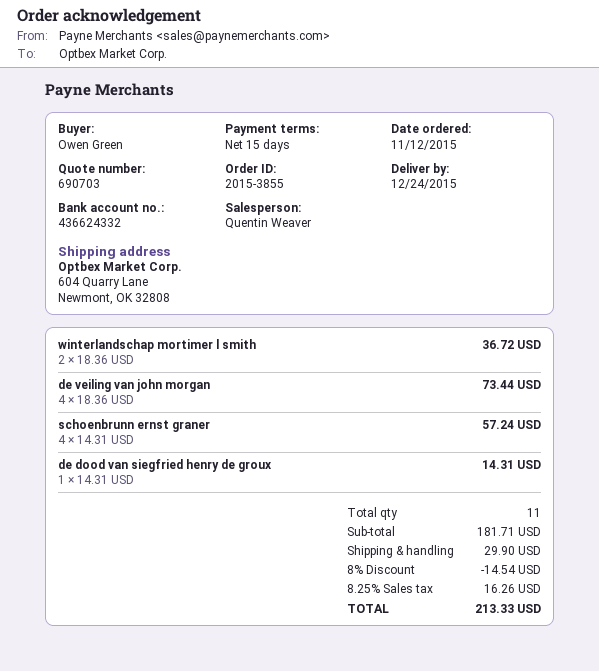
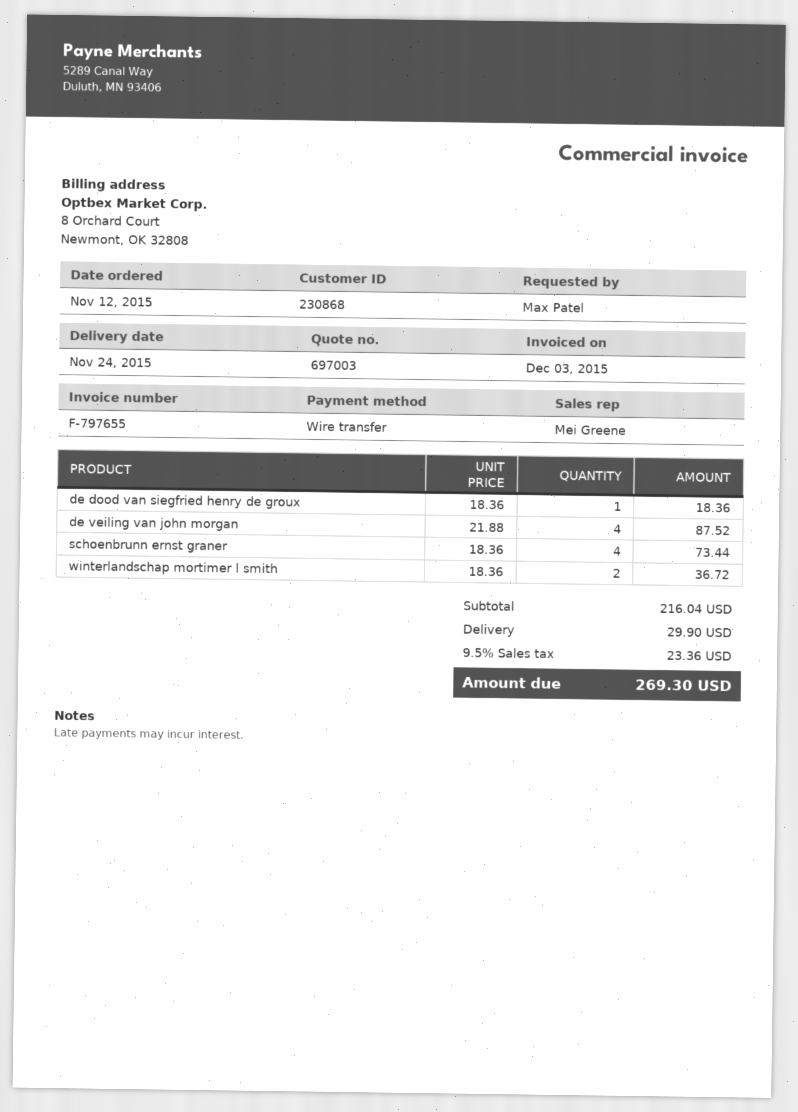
quote number: 690703 -> 697003
delivery date: 2015-12-24 -> 2015-11-24
ordered by: Owen Green -> Max Patel
sales rep: Quentin Weaver -> Mei Greene
de veiling van john morgan: 4 x 18.36 = 73.44 -> 4 x 21.88 = 87.52
schoenbrunn ernst graner: 4 x 14.31 = 57.24 -> 4 x 18.36 = 73.44
de dood van siegfried henry de groux: 1 x 14.31 = 14.31 -> 1 x 18.36 = 18.36
subtotal: 181.71 -> 216.04
discount: 8% = 14.54 -> none
tax: 8.25% = 16.26 -> 9.5% = 23.36
total: 213.33 -> 269.30

